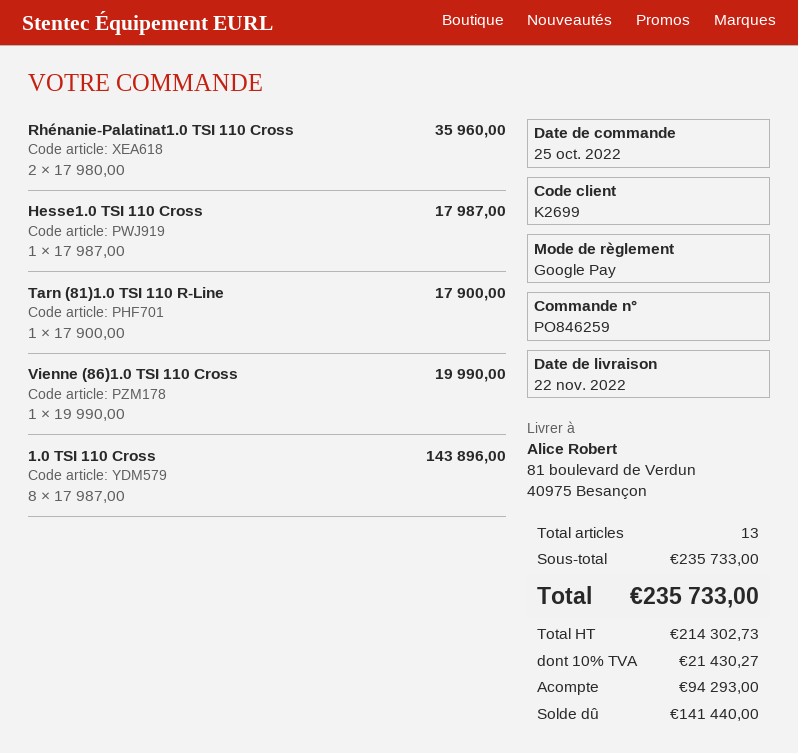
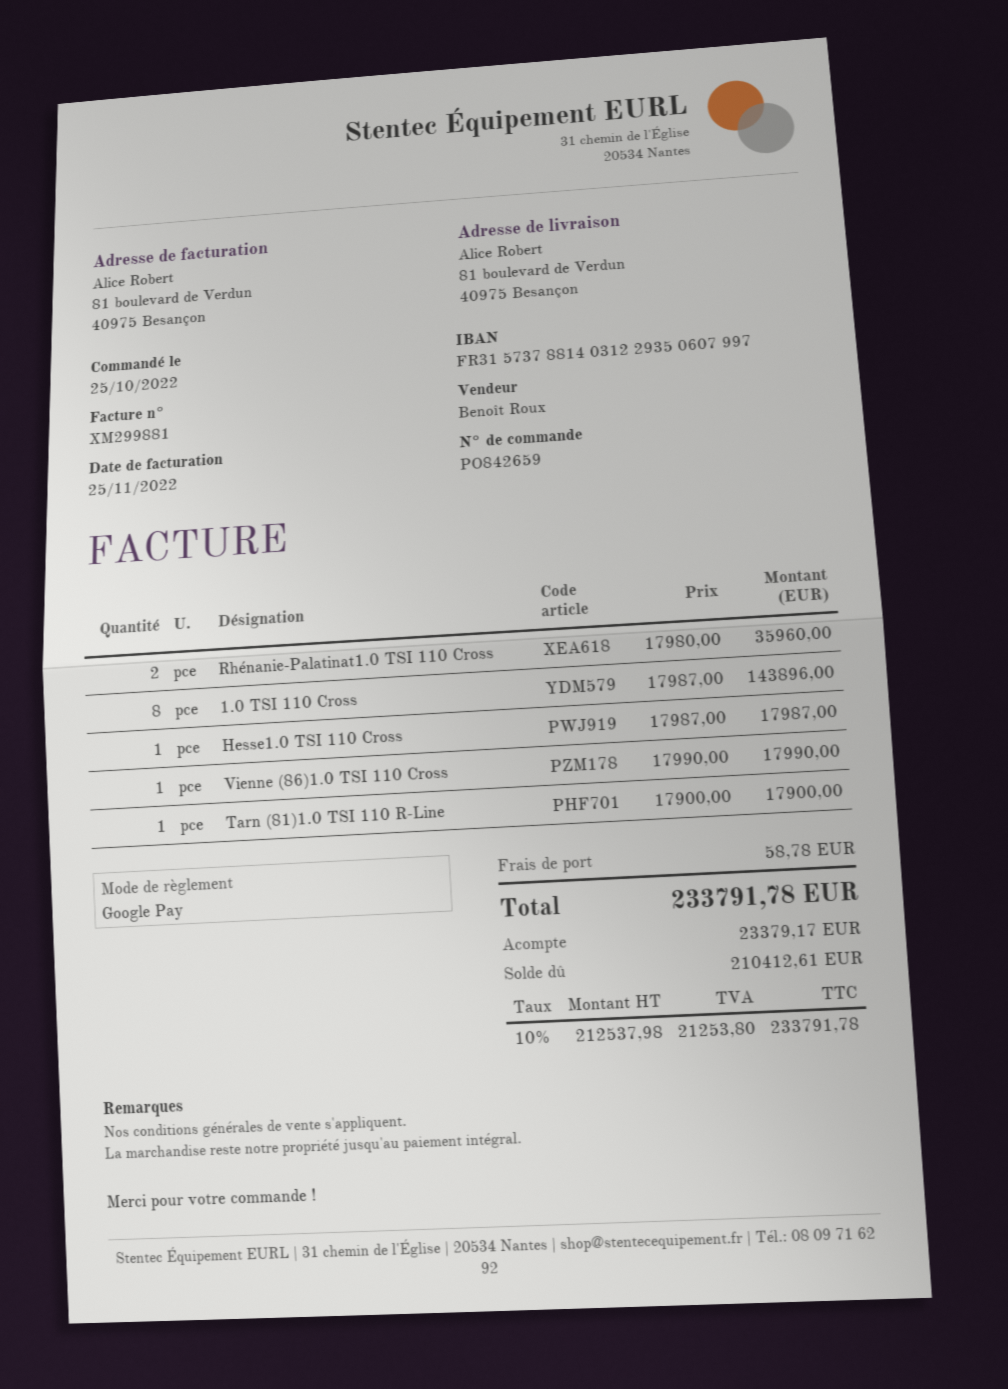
order number: PO846259 -> PO842659
Vienne (86)1.0 TSI 110 Cross: 1 x 19990.00 = 19990.00 -> 1 x 17990.00 = 17990.00
shipping: none -> 58.78
net: 214302.73 -> 212537.98
tax: 10% = 21430.27 -> 10% = 21253.80
total: 235733.00 -> 233791.78
deposit: 94293.00 -> 23379.17
balance: 141440.00 -> 210412.61

